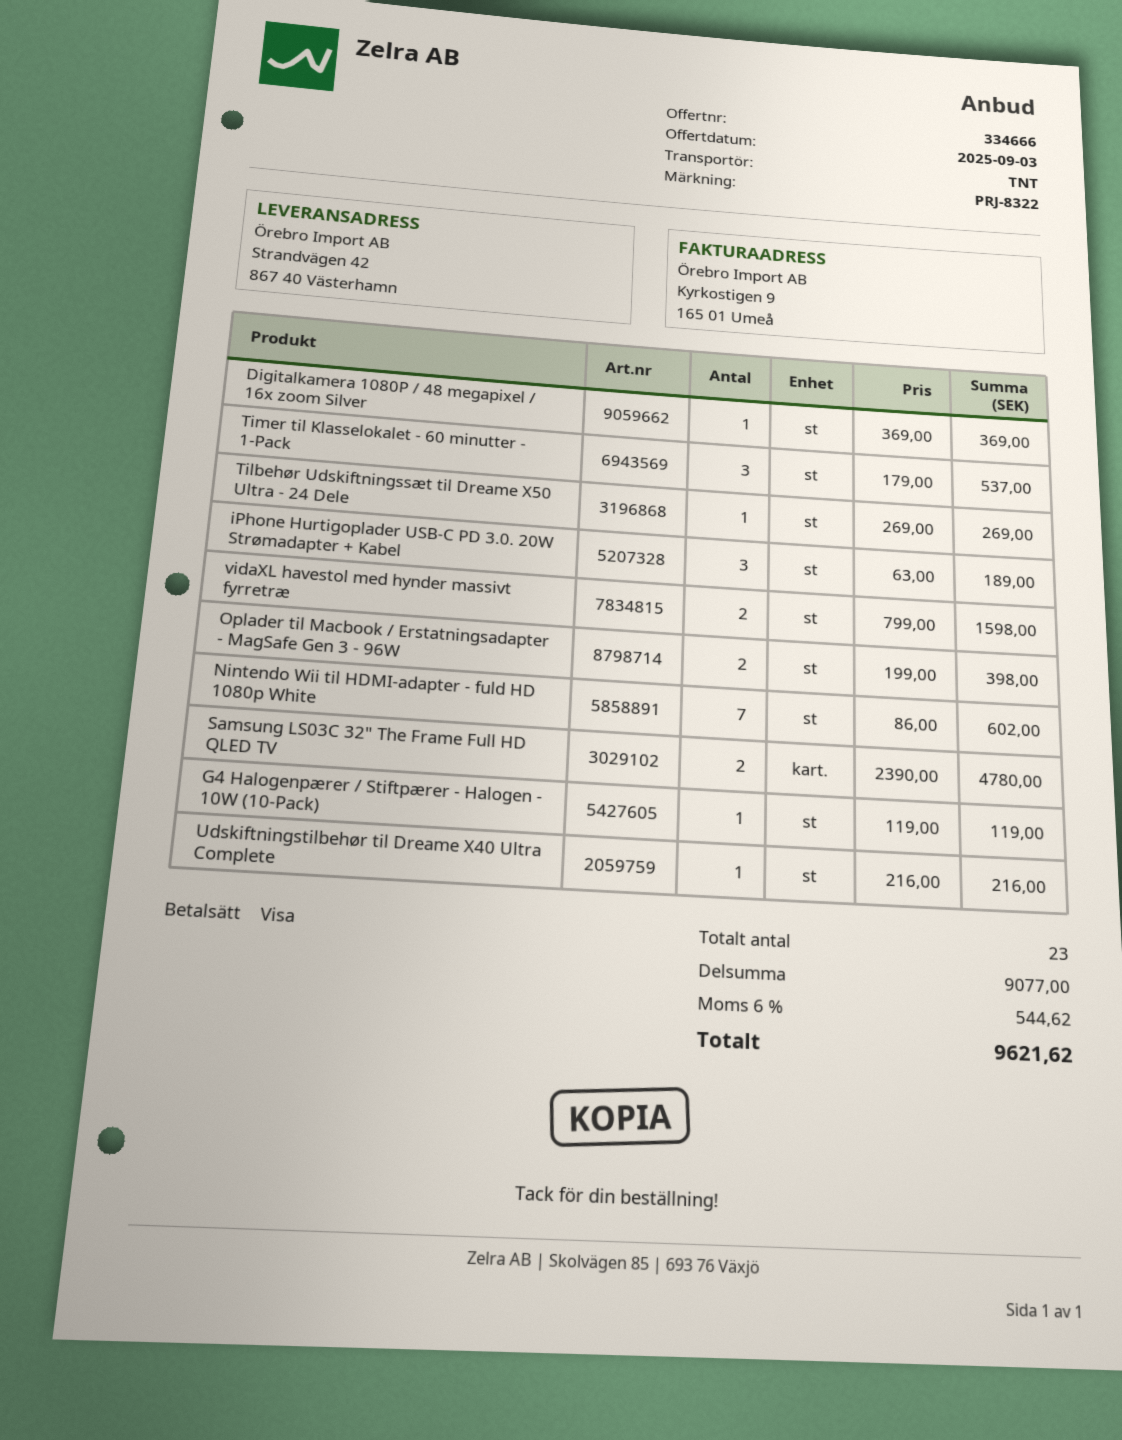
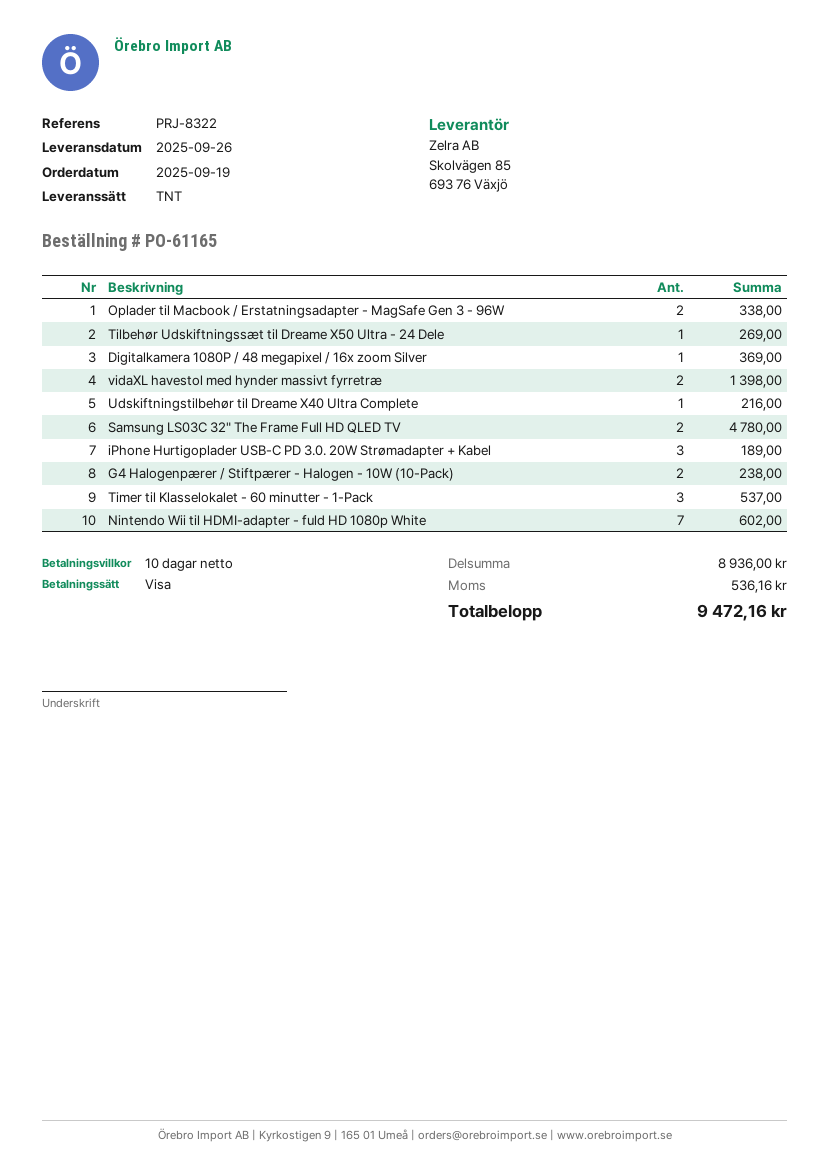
vidaXL havestol med hynder massivt fyrretræ: 2 for 1598.00 -> 2 for 1398.00
Oplader til Macbook / Erstatningsadapter - MagSafe Gen 3 - 96W: 2 for 398.00 -> 2 for 338.00
G4 Halogenpærer / Stiftpærer - Halogen - 10W (10-Pack): 1 for 119.00 -> 2 for 238.00
subtotal: 9077.00 -> 8936.00
tax: 544.62 -> 536.16
total: 9621.62 -> 9472.16

